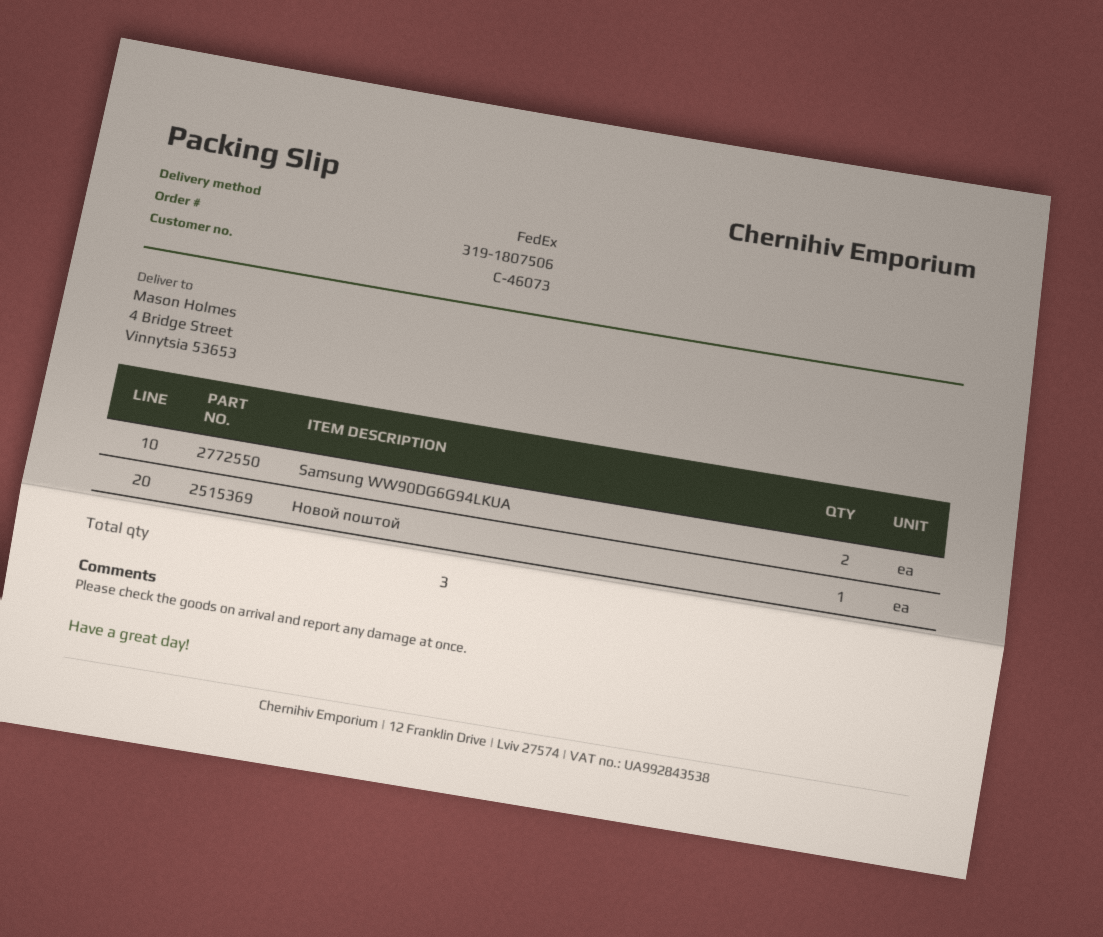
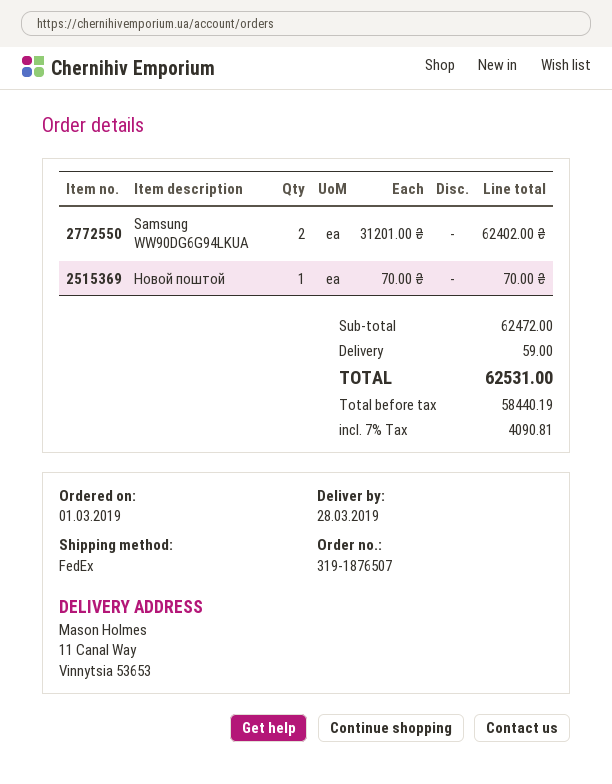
order number: 319-1807506 -> 319-1876507
ship to: 4 Bridge Street, Vinnytsia 53653 -> 11 Canal Way, Vinnytsia 53653

